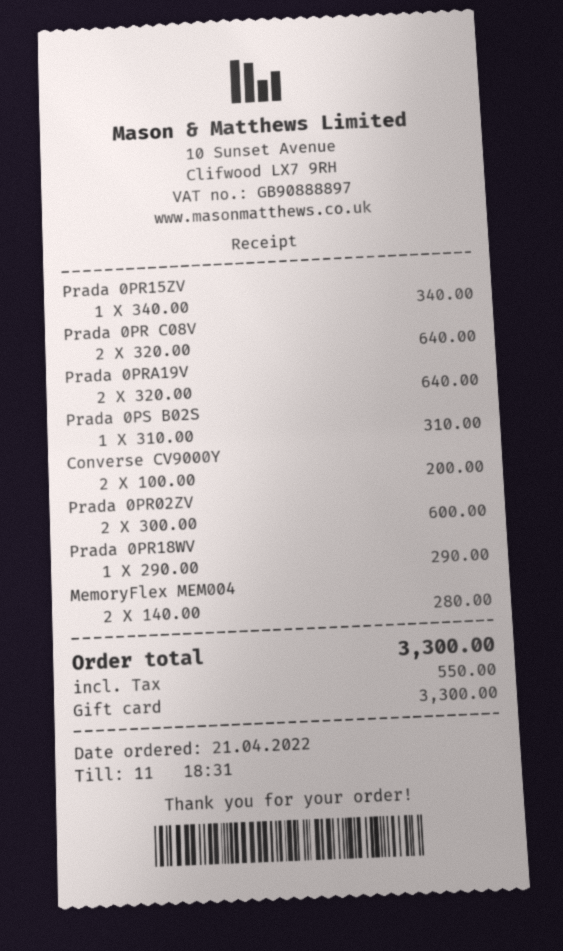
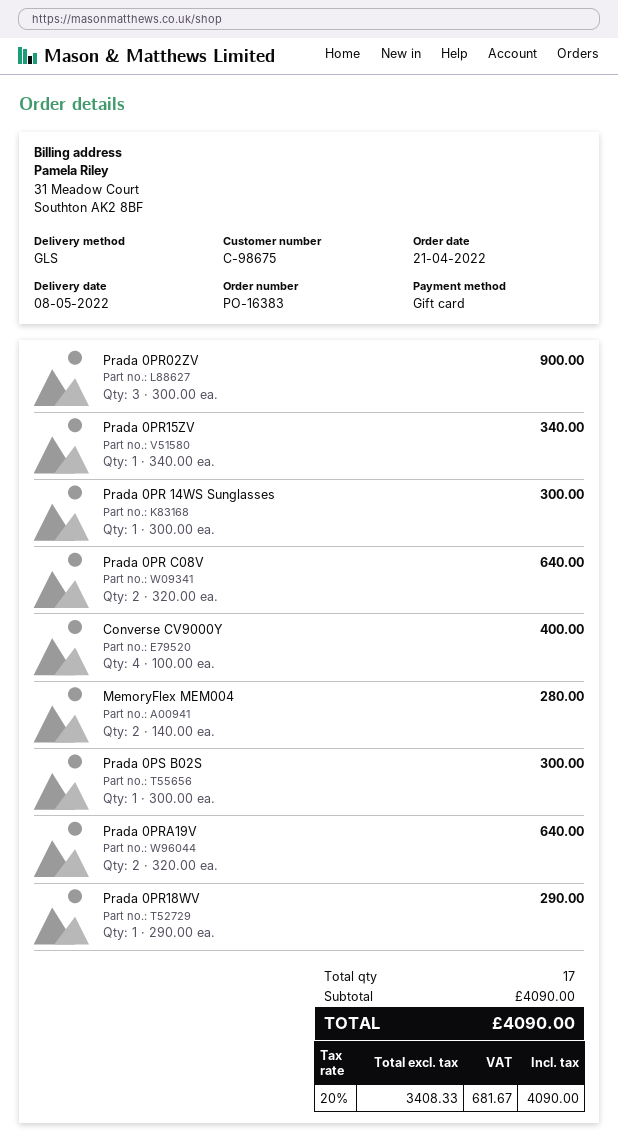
Prada 0PS B02S: 1 x 310.00 = 310.00 -> 1 x 300.00 = 300.00
Converse CV9000Y: 2 x 100.00 = 200.00 -> 4 x 100.00 = 400.00
Prada 0PR02ZV: 2 x 300.00 = 600.00 -> 3 x 300.00 = 900.00
Prada 0PR 14WS Sunglasses: none -> 1 x 300.00 = 300.00
tax: 550.00 -> 681.67
total: 3300.00 -> 4090.00

